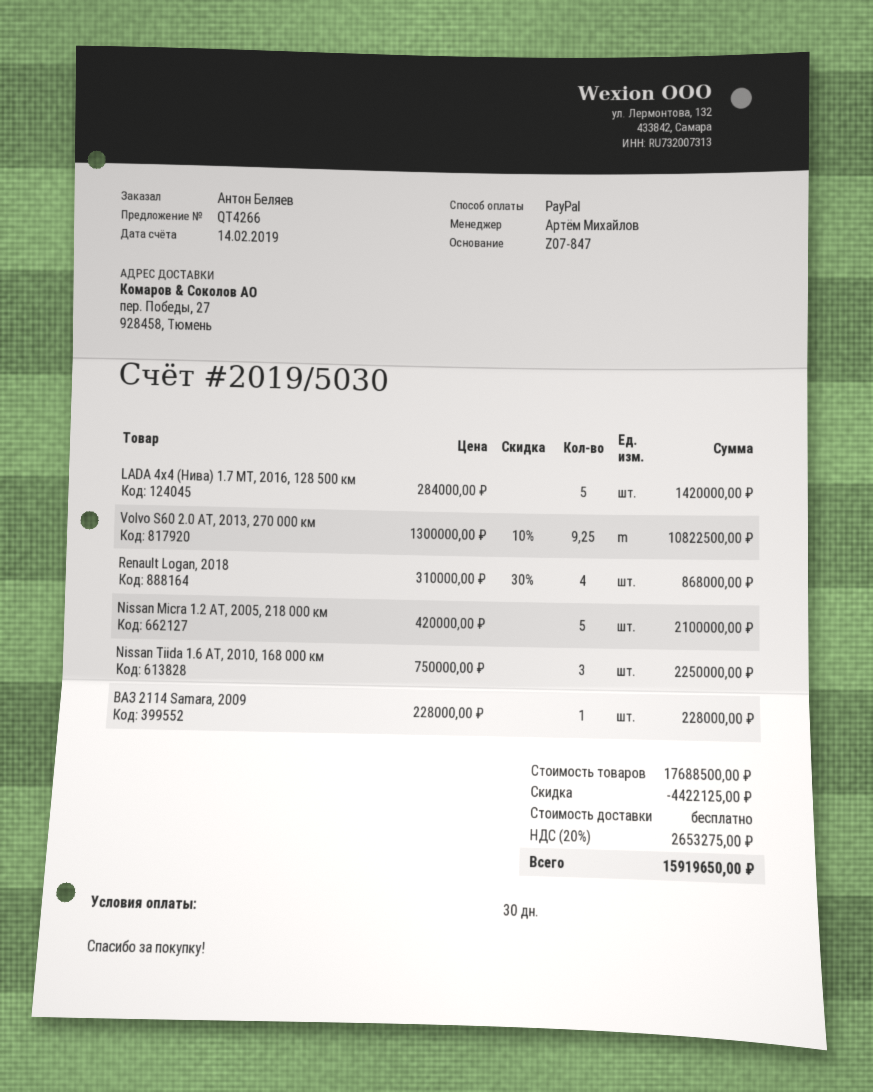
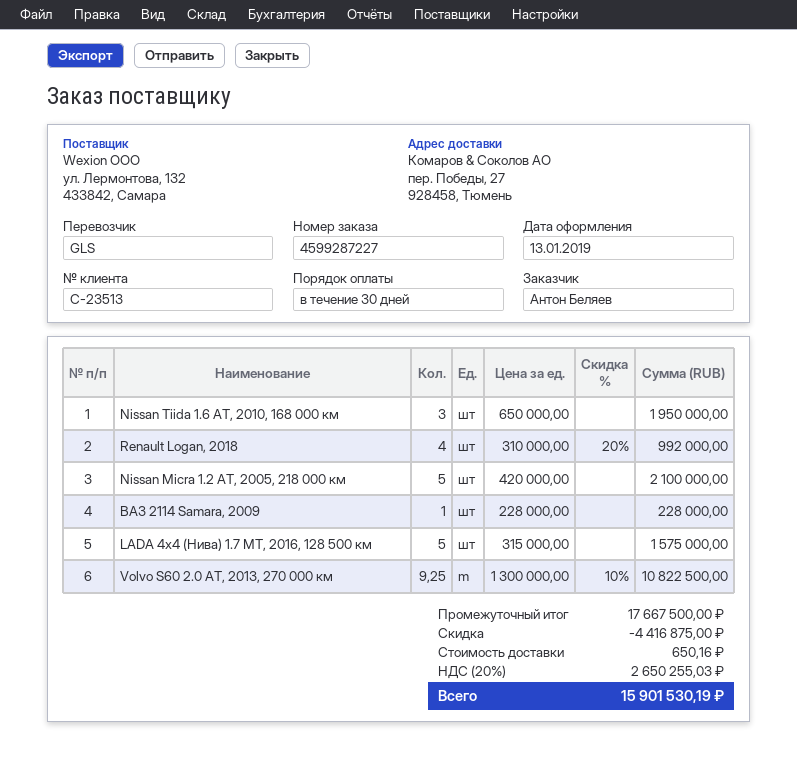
LADA 4x4 (Нива) 1.7 МТ, 2016, 128 500 км: 5 x 284000.00 = 1420000.00 -> 5 x 315000.00 = 1575000.00
Renault Logan, 2018: 4 x 310000.00 - 30% = 868000.00 -> 4 x 310000.00 - 20% = 992000.00
Nissan Tiida 1.6 AT, 2010, 168 000 км: 3 x 750000.00 = 2250000.00 -> 3 x 650000.00 = 1950000.00
subtotal: 17688500.00 -> 17667500.00
discount: 4422125.00 -> 4416875.00
shipping: 0.00 -> 650.16
tax: 20% = 2653275.00 -> 20% = 2650255.03
total: 15919650.00 -> 15901530.19

